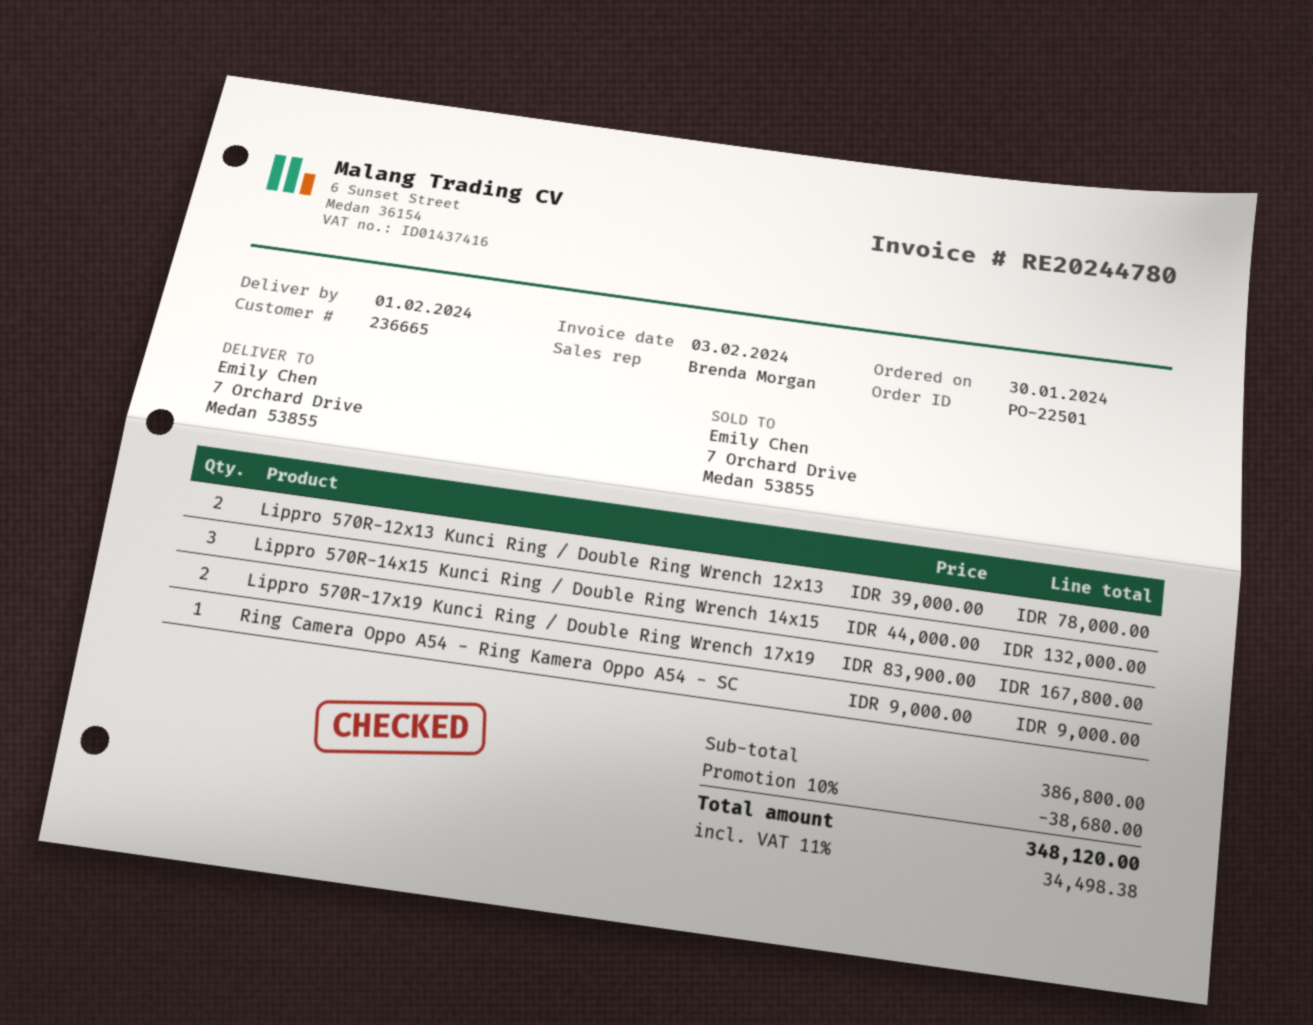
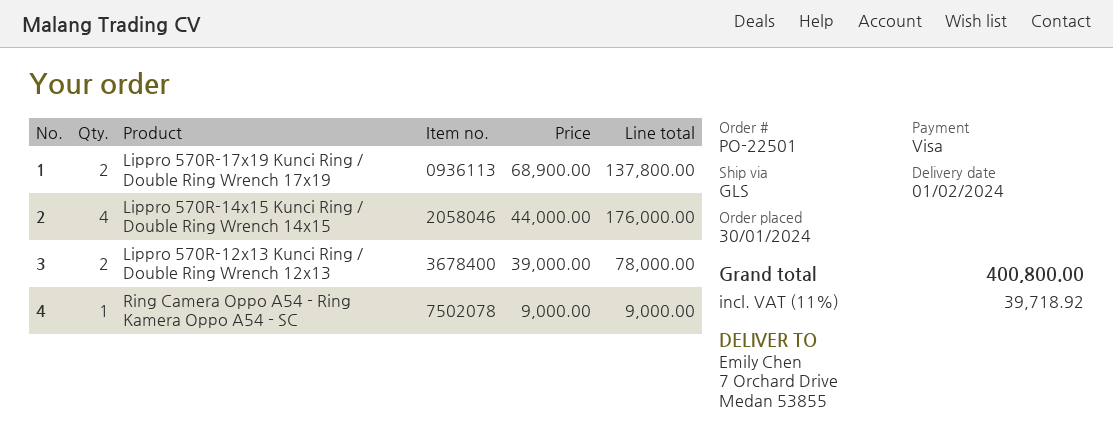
Lippro 570R-14x15 Kunci Ring / Double Ring Wrench 14x15: 3 x 44000.00 = 132000.00 -> 4 x 44000.00 = 176000.00
Lippro 570R-17x19 Kunci Ring / Double Ring Wrench 17x19: 2 x 83900.00 = 167800.00 -> 2 x 68900.00 = 137800.00
discount: 10% = 38680.00 -> none
tax: 11% = 34498.38 -> 11% = 39718.92
total: 348120.00 -> 400800.00

